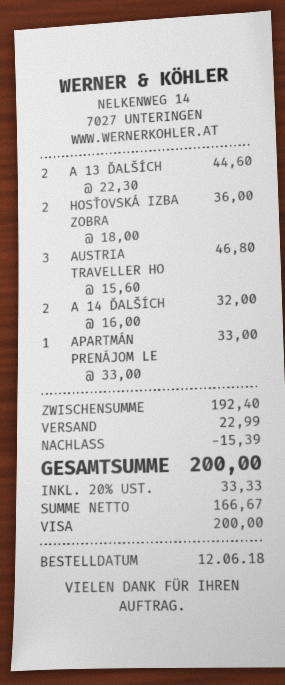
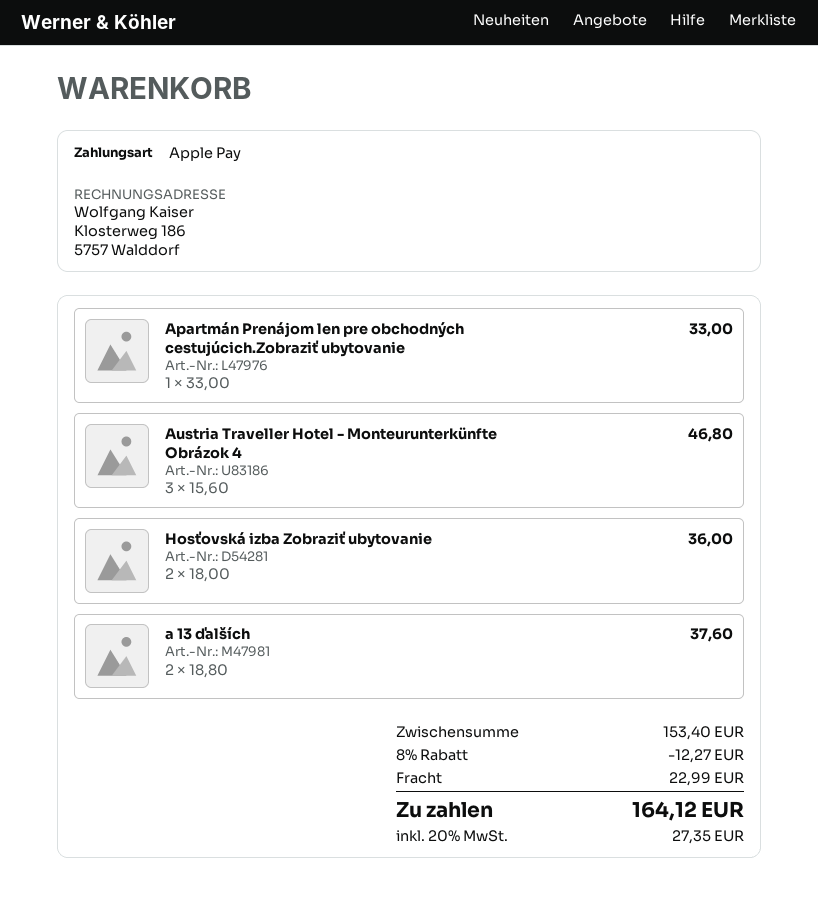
payment method: Visa -> Apple Pay
A 13 ĎALŠÍCH: 2 x 22.30 = 44.60 -> 2 x 18.80 = 37.60
A 14 ĎALŠÍCH: 2 x 16.00 = 32.00 -> none
subtotal: 192.40 -> 153.40
discount: 15.39 -> 12.27
tax: 20% = 33.33 -> 20% = 27.35
total: 200.00 -> 164.12

